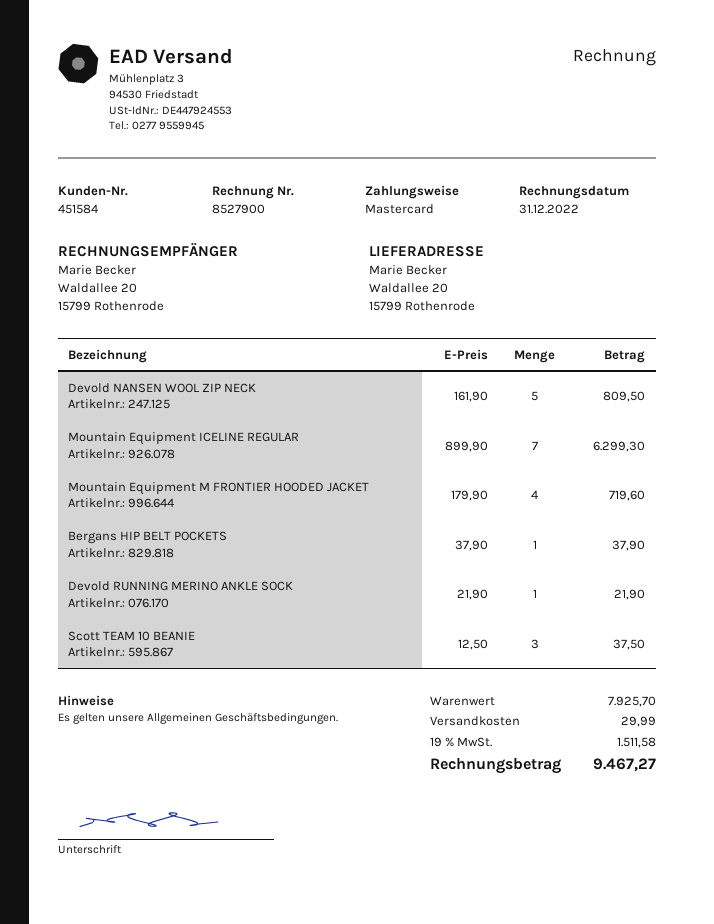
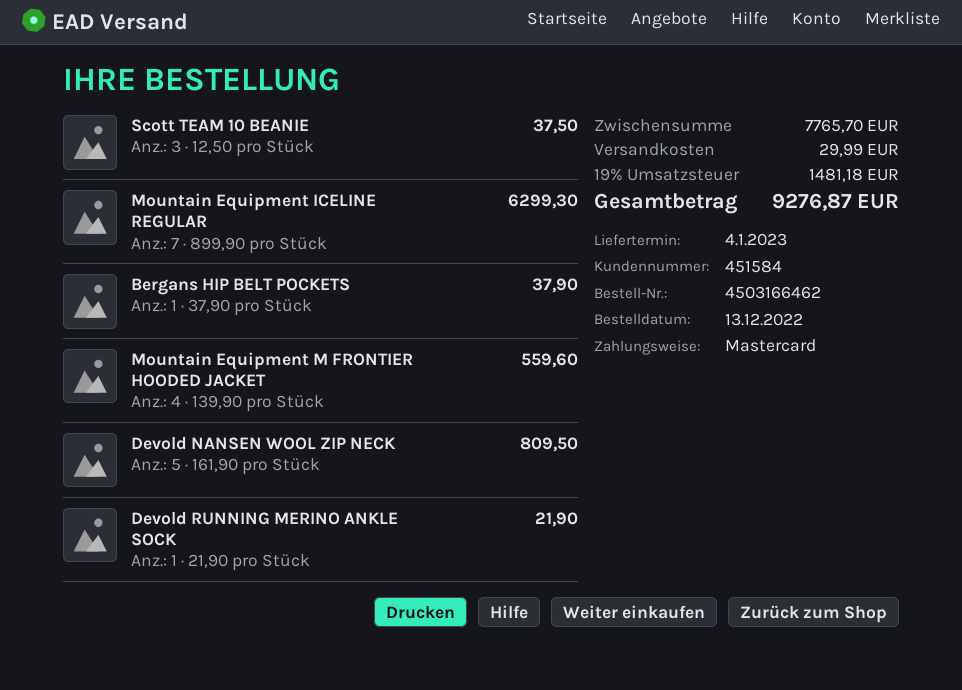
Mountain Equipment M FRONTIER HOODED JACKET: 4 x 179.90 = 719.60 -> 4 x 139.90 = 559.60
subtotal: 7925.70 -> 7765.70
tax: 19% = 1511.58 -> 19% = 1481.18
total: 9467.27 -> 9276.87

